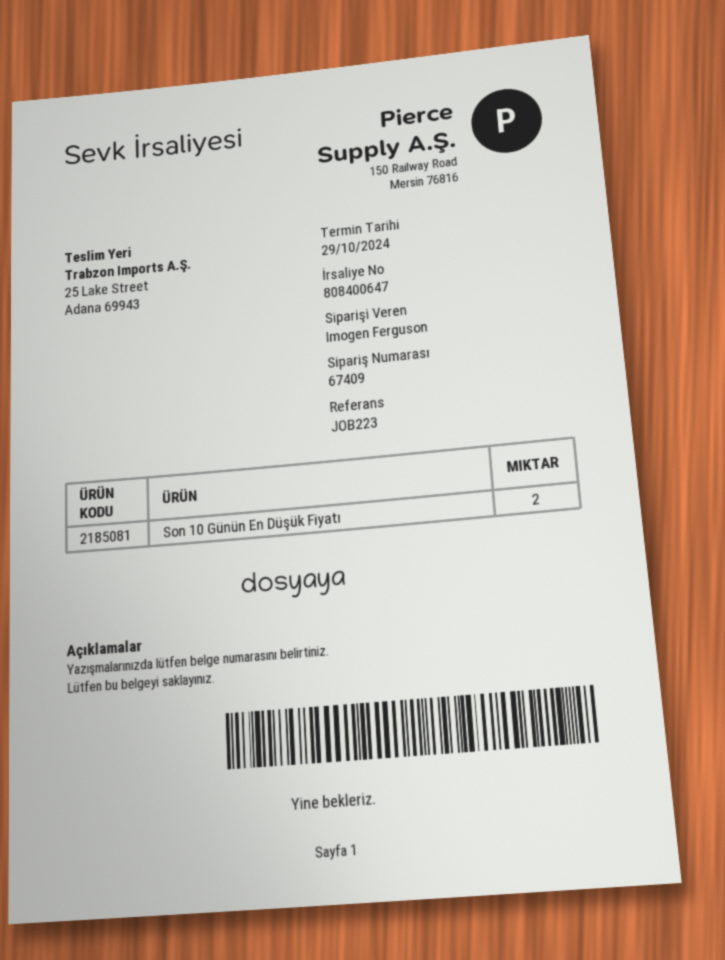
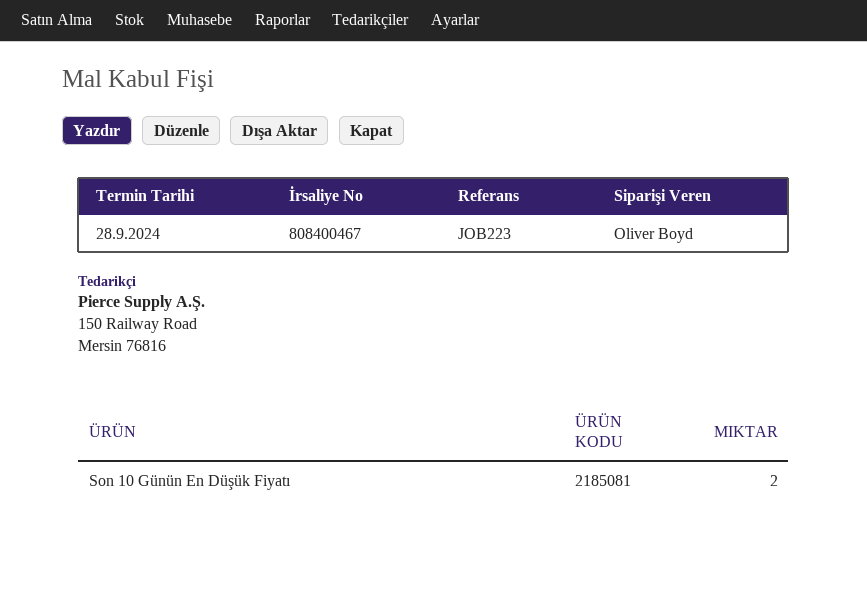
delivery note number: 808400647 -> 808400467
delivery date: 2024-10-29 -> 2024-09-28
ordered by: Imogen Ferguson -> Oliver Boyd

